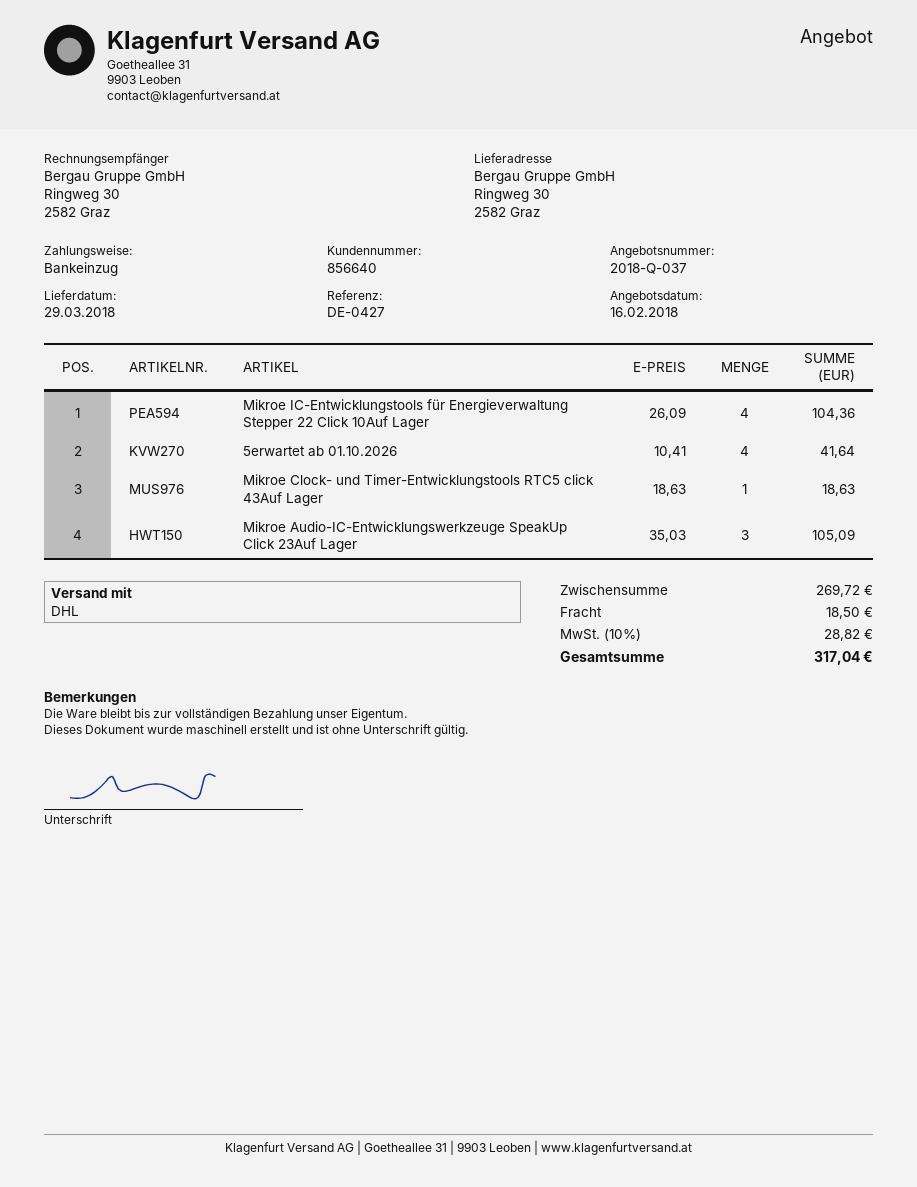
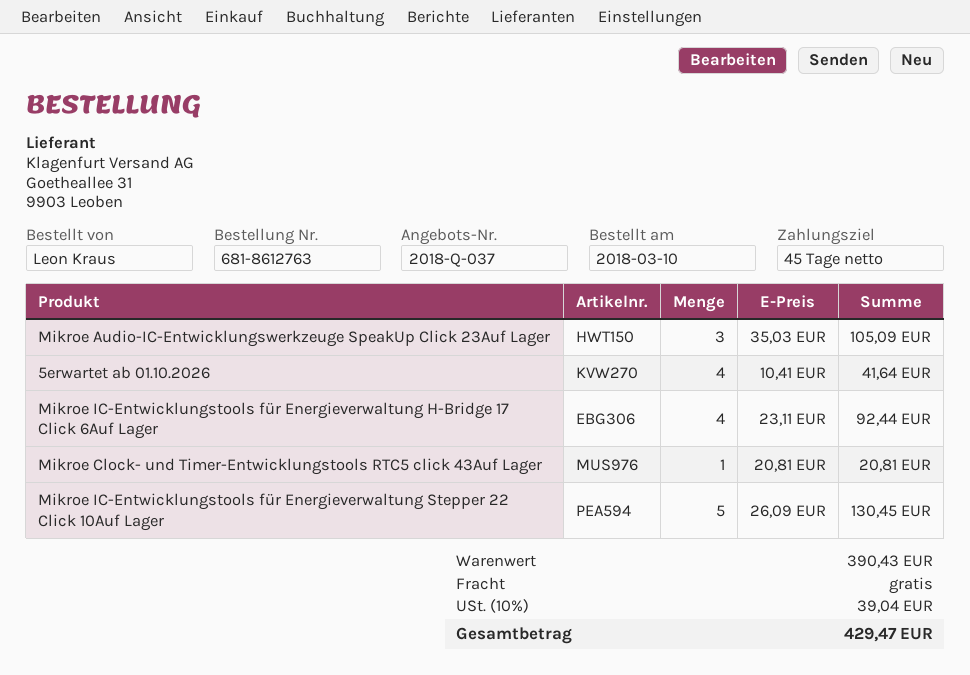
Mikroe IC-Entwicklungstools für Energieverwaltung Stepper 22 Click 10Auf Lager: 4 x 26.09 = 104.36 -> 5 x 26.09 = 130.45
Mikroe Clock- und Timer-Entwicklungstools RTC5 click 43Auf Lager: 1 x 18.63 = 18.63 -> 1 x 20.81 = 20.81
Mikroe IC-Entwicklungstools für Energieverwaltung H-Bridge 17 Click 6Auf Lager: none -> 4 x 23.11 = 92.44
subtotal: 269.72 -> 390.43
shipping: 18.50 -> 0.00
tax: 10% = 28.82 -> 10% = 39.04
total: 317.04 -> 429.47

